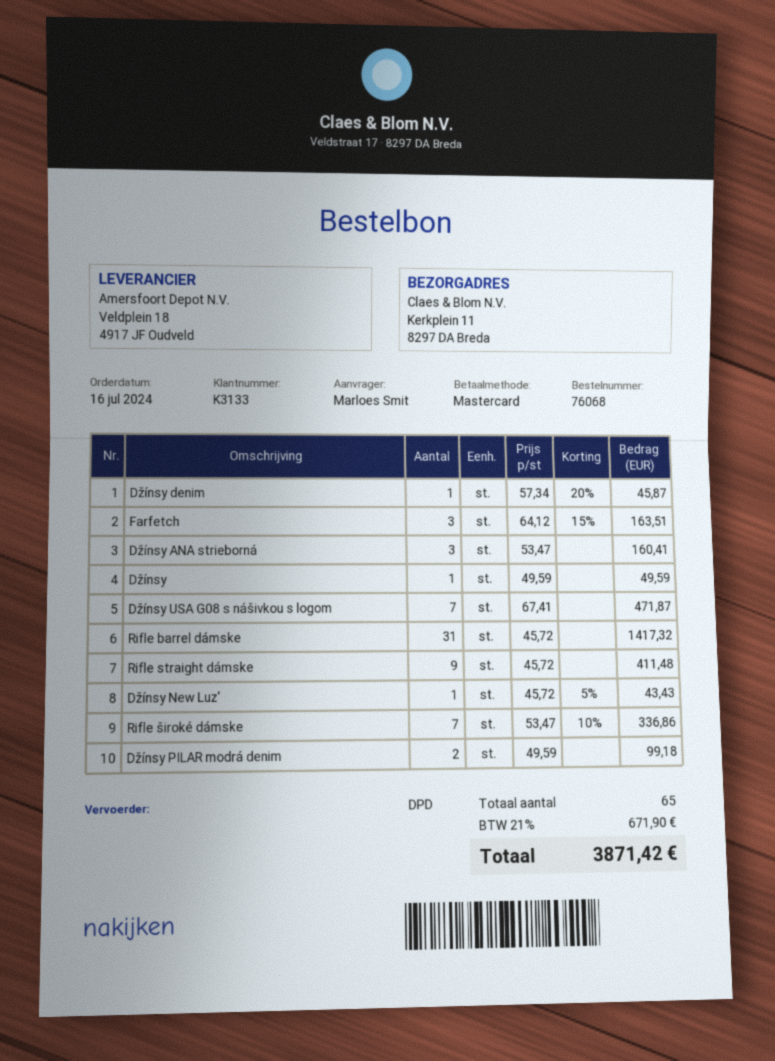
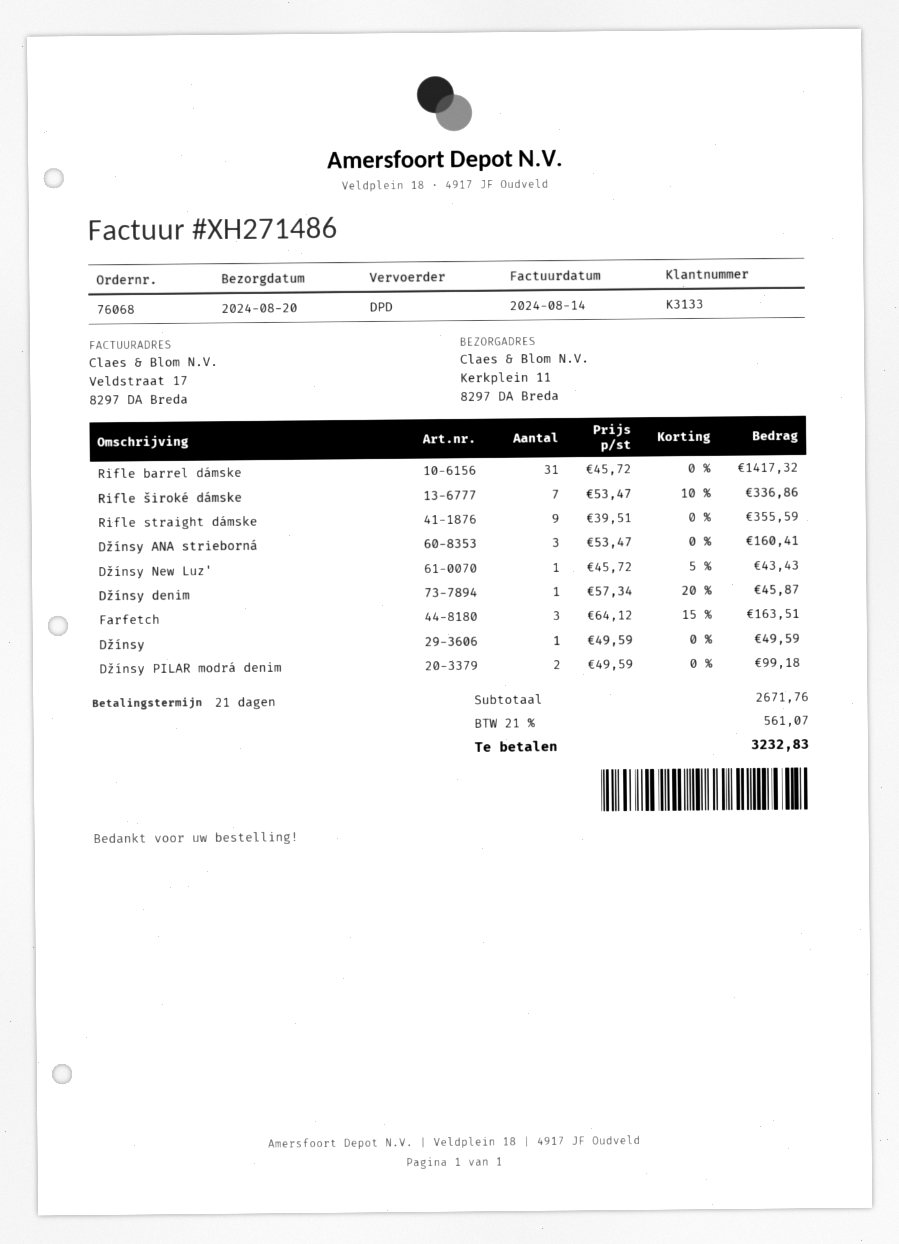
Džínsy USA G08 s nášivkou s logom: 7 x 67.41 = 471.87 -> none
Rifle straight dámske: 9 x 45.72 = 411.48 -> 9 x 39.51 = 355.59
tax: 21% = 671.90 -> 21% = 561.07
total: 3871.42 -> 3232.83

